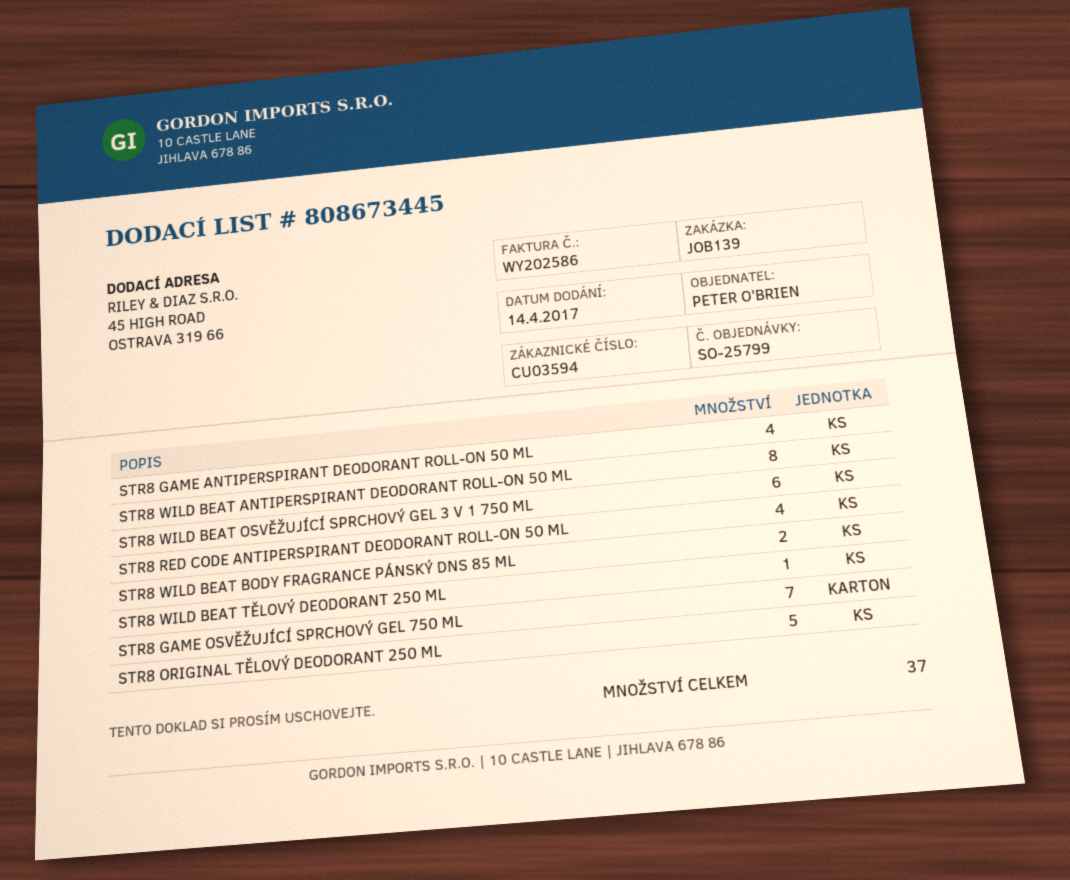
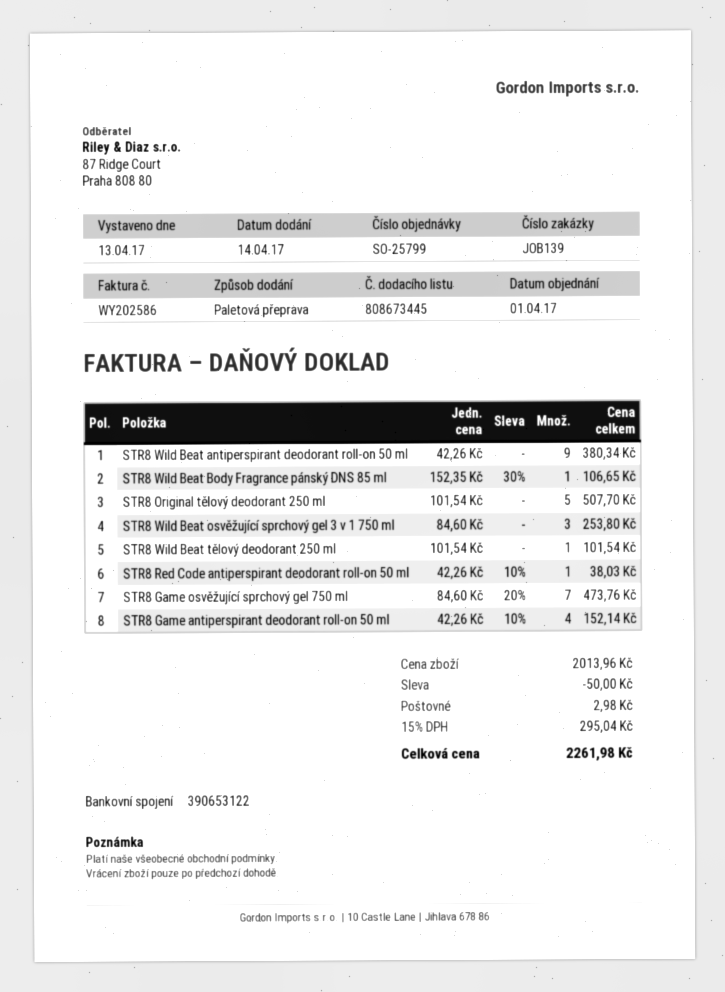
STR8 WILD BEAT ANTIPERSPIRANT DEODORANT ROLL-ON 50 ML: 8 -> 9
STR8 WILD BEAT OSVĚŽUJÍCÍ SPRCHOVÝ GEL 3 V 1 750 ML: 6 -> 3
STR8 RED CODE ANTIPERSPIRANT DEODORANT ROLL-ON 50 ML: 4 -> 1
STR8 WILD BEAT BODY FRAGRANCE PÁNSKÝ DNS 85 ML: 2 -> 1

